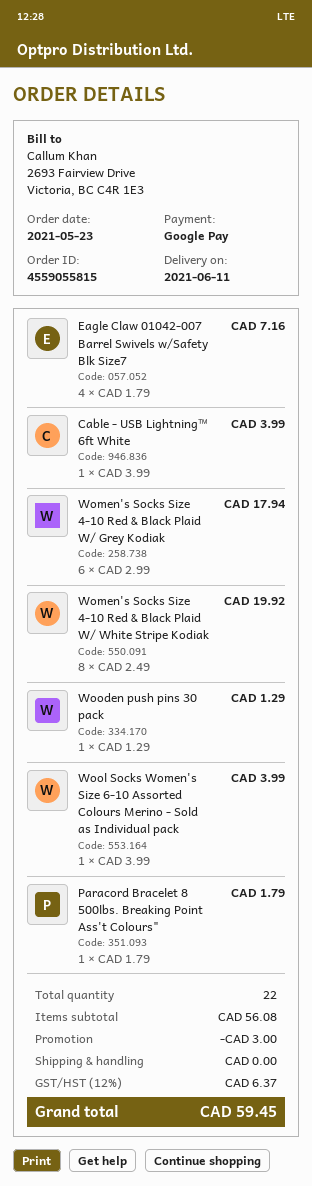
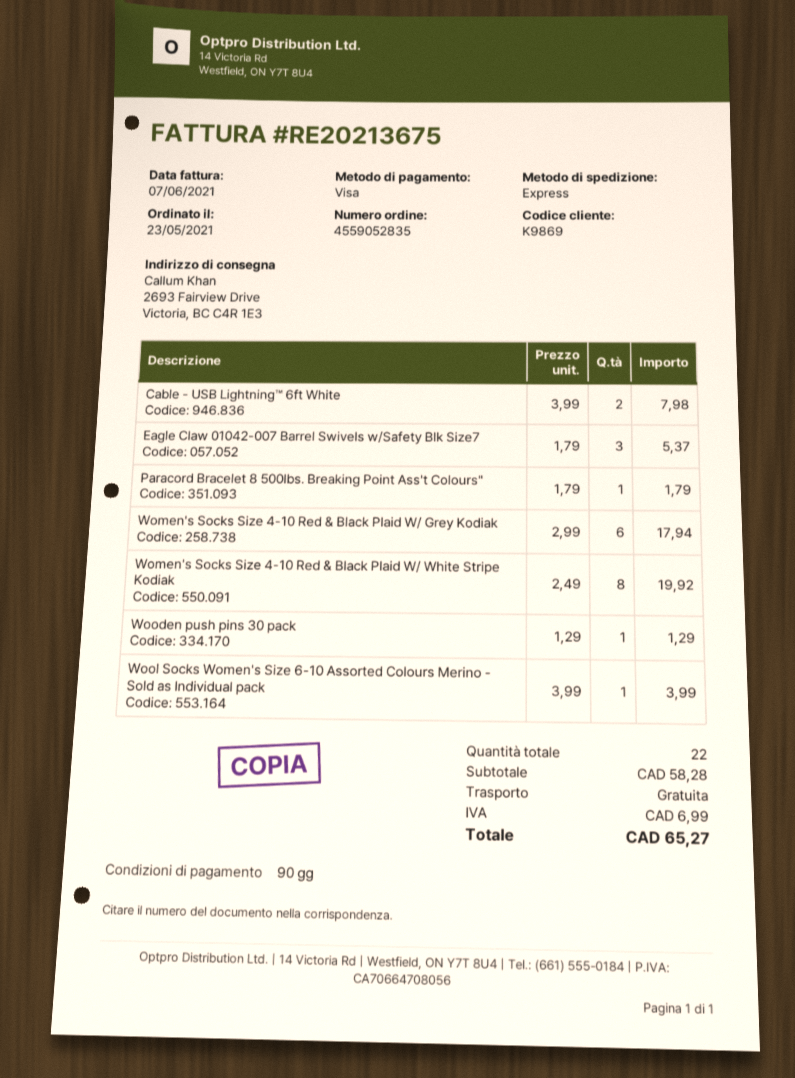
order number: 4559055815 -> 4559052835
payment method: Google Pay -> Visa
Eagle Claw 01042-007 Barrel Swivels w/Safety Blk Size7: 4 x 1.79 = 7.16 -> 3 x 1.79 = 5.37
Cable - USB Lightning™ 6ft White: 1 x 3.99 = 3.99 -> 2 x 3.99 = 7.98
subtotal: 56.08 -> 58.28
discount: 3.00 -> none
tax: 6.37 -> 6.99
total: 59.45 -> 65.27

